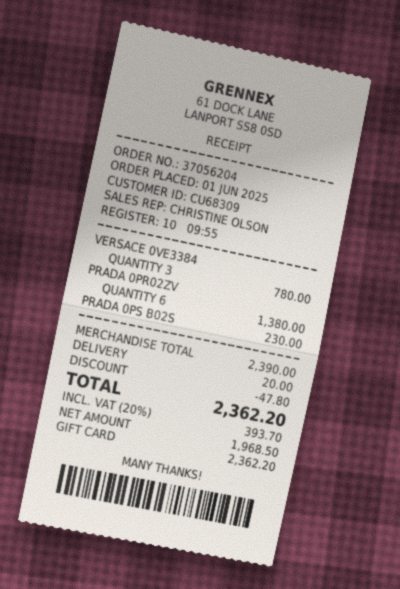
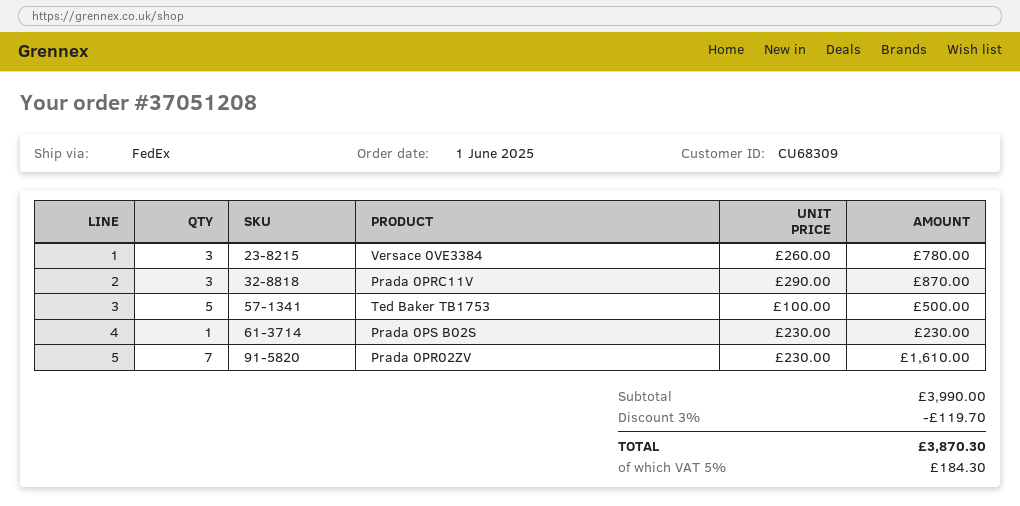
order number: 37056204 -> 37051208
PRADA 0PR02ZV: 6 for 1380.00 -> 7 for 1610.00
Prada 0PRC11V: none -> 3 for 870.00
Ted Baker TB1753: none -> 5 for 500.00
subtotal: 2390.00 -> 3990.00
discount: 47.80 -> 119.70
shipping: 20.00 -> none
tax: 20% = 393.70 -> 5% = 184.30
total: 2362.20 -> 3870.30

